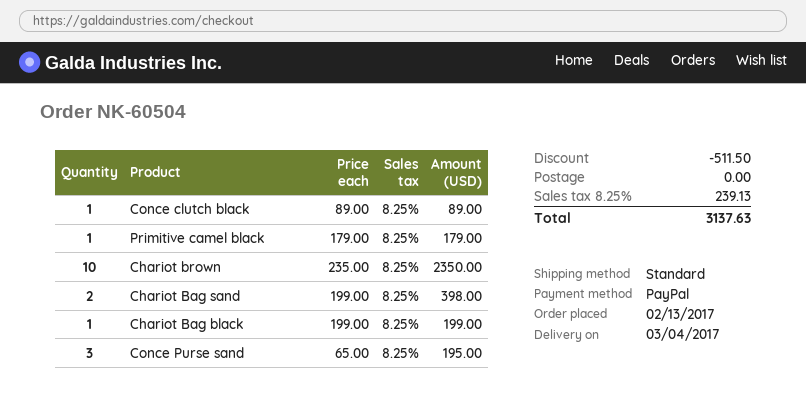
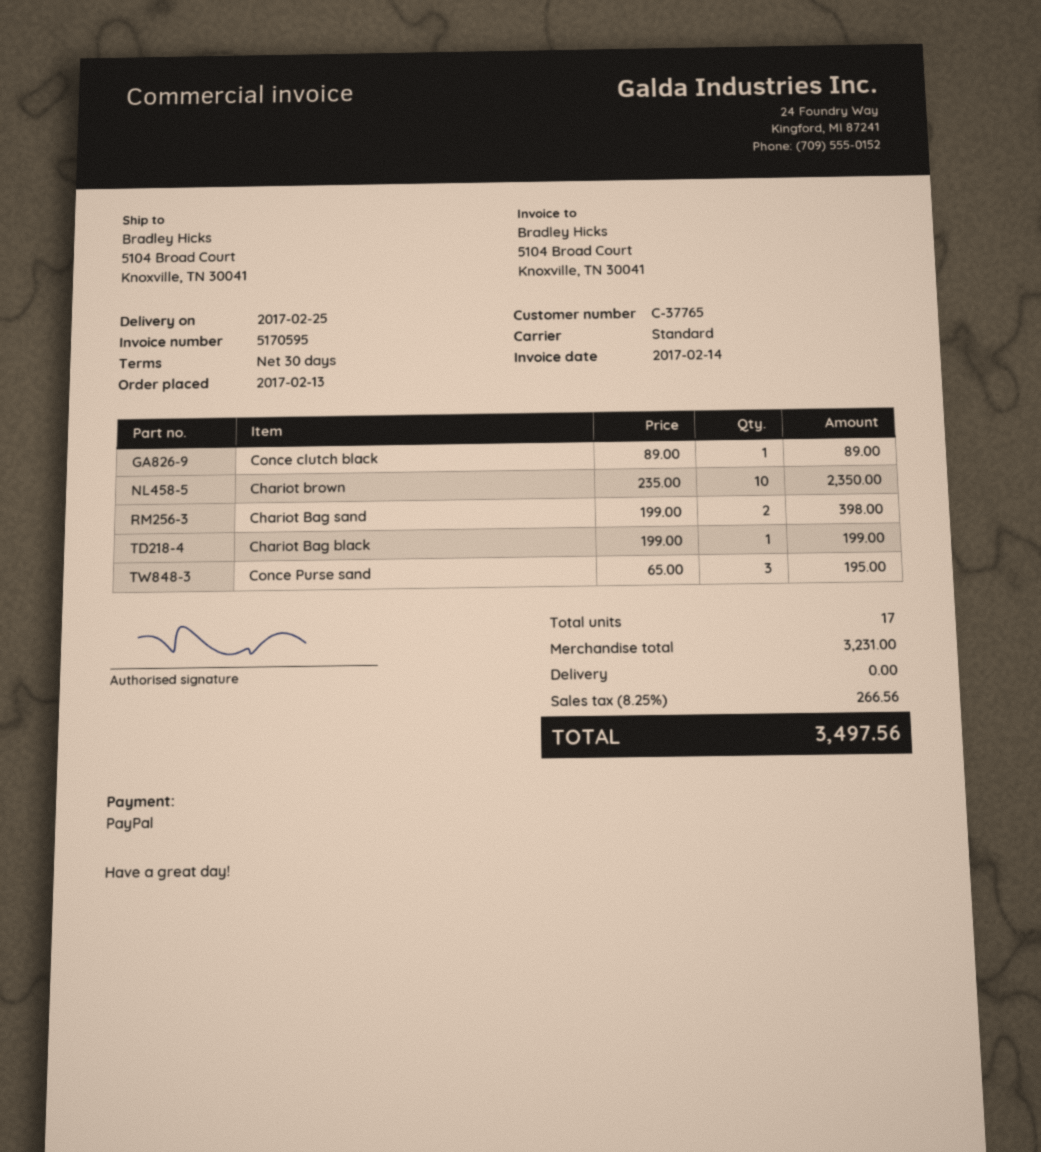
delivery date: 2017-03-04 -> 2017-02-25
Primitive camel black: 1 x 179.00 = 179.00 -> none
discount: 511.50 -> none
tax: 8.25% = 239.13 -> 8.25% = 266.56
total: 3137.63 -> 3497.56

